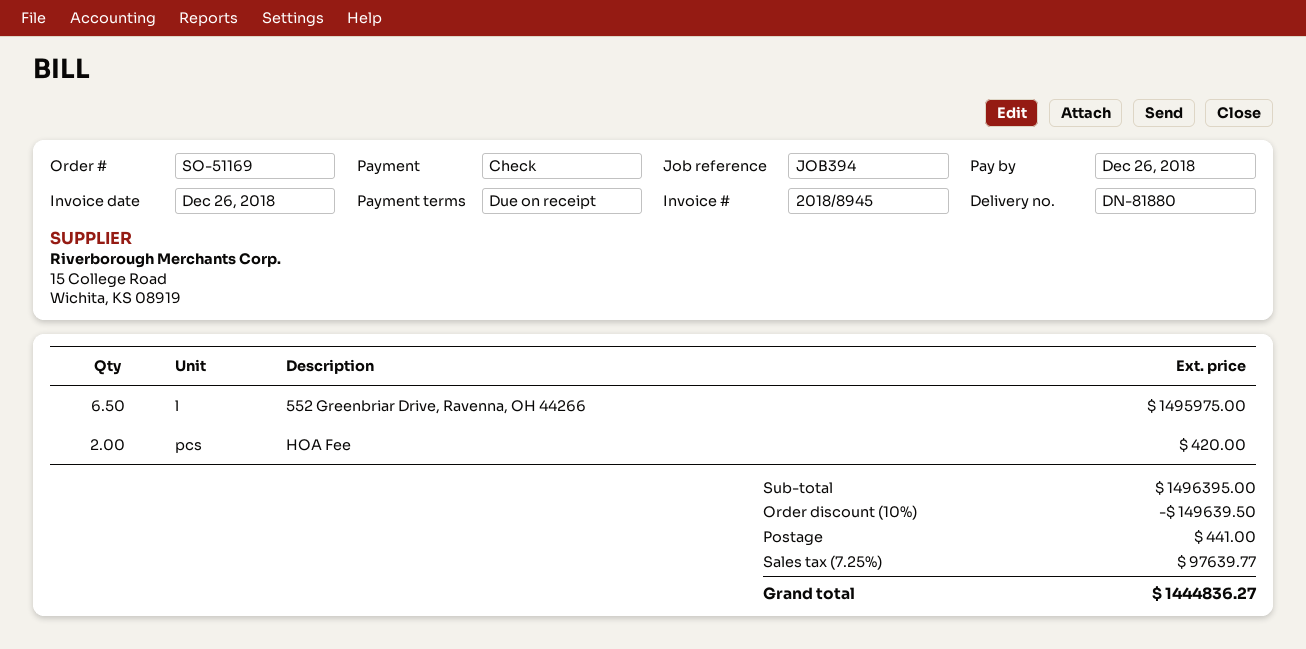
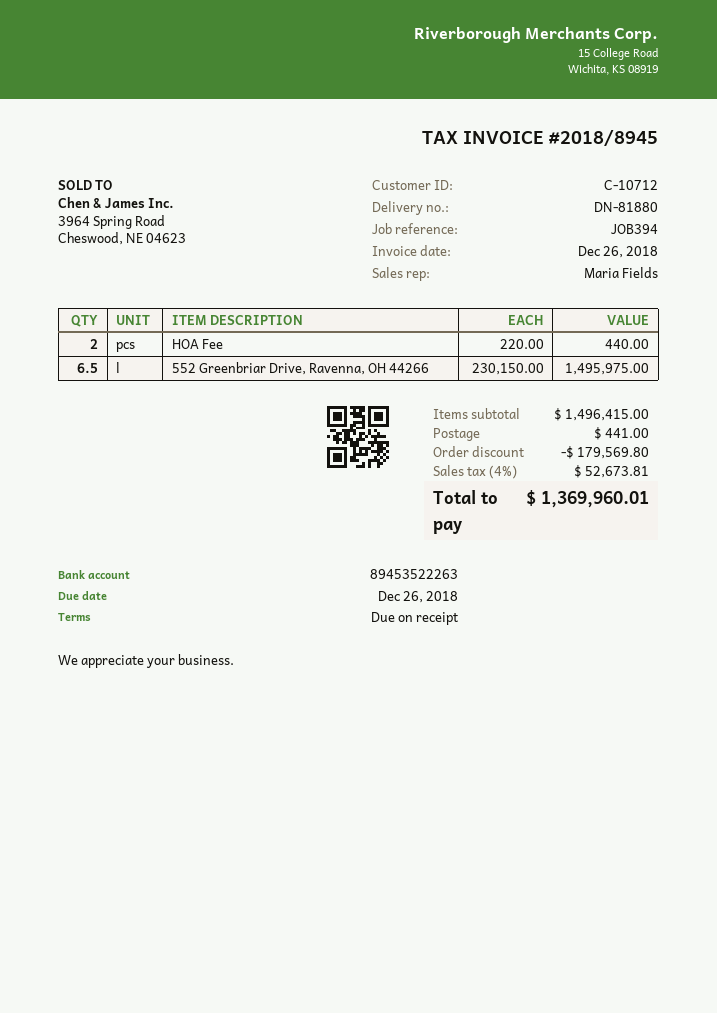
HOA Fee: 2 for 420.00 -> 2 for 440.00
subtotal: 1496395.00 -> 1496415.00
discount: 149639.50 -> 179569.80
tax: 7.25% = 97639.77 -> 4% = 52673.81
total: 1444836.27 -> 1369960.01

